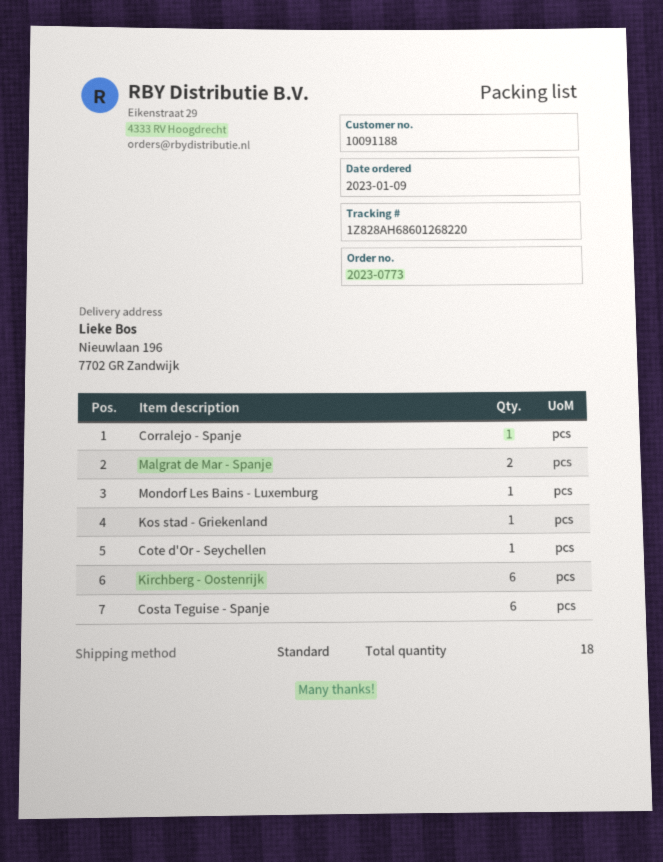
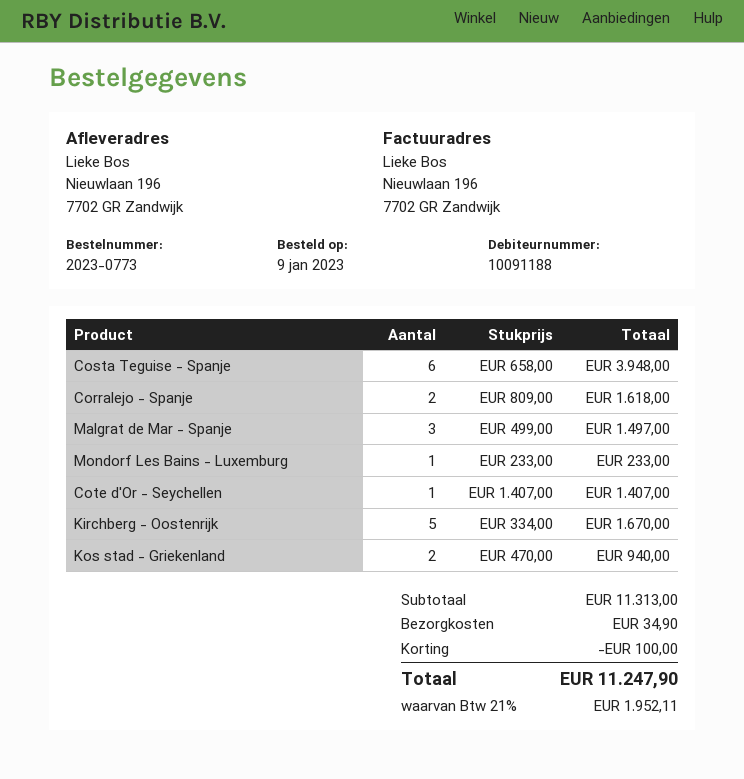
Corralejo - Spanje: 1 -> 2
Malgrat de Mar - Spanje: 2 -> 3
Kos stad - Griekenland: 1 -> 2
Kirchberg - Oostenrijk: 6 -> 5

